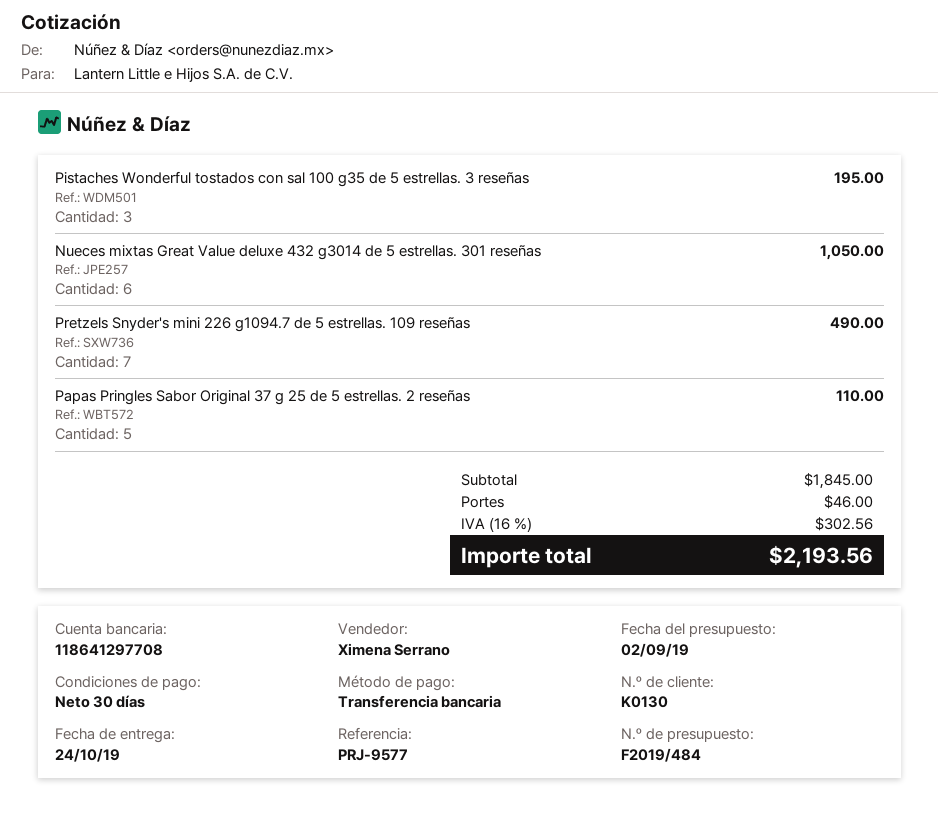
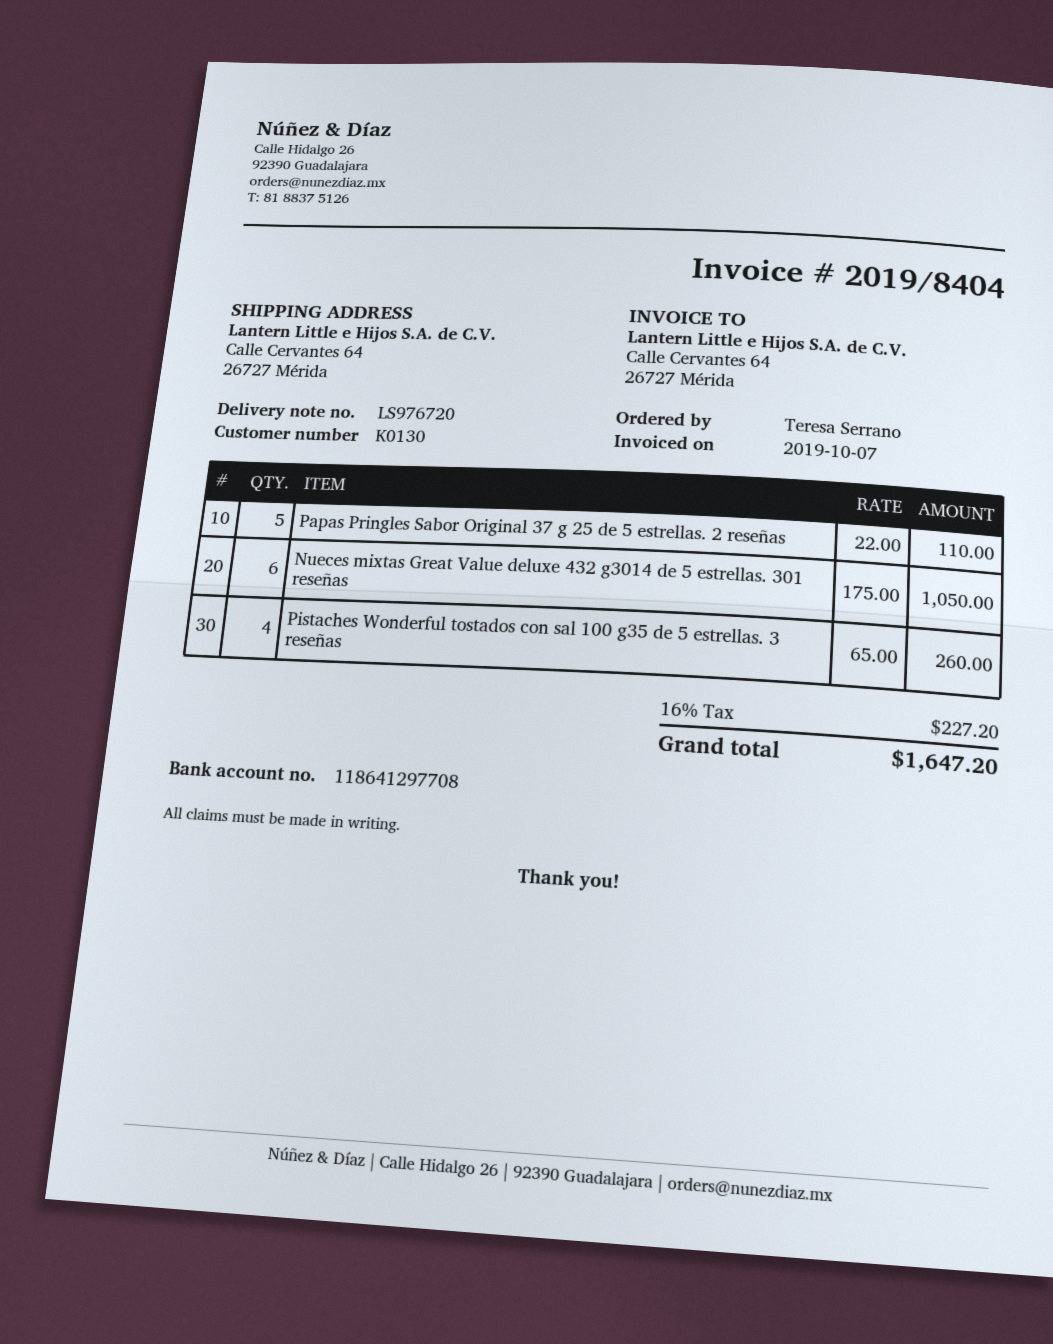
Pistaches Wonderful tostados con sal 100 g35 de 5 estrellas. 3 reseñas: 3 for 195.00 -> 4 for 260.00
Pretzels Snyder's mini 226 g1094.7 de 5 estrellas. 109 reseñas: 7 for 490.00 -> none
shipping: 46.00 -> none
tax: 16% = 302.56 -> 16% = 227.20
total: 2193.56 -> 1647.20

